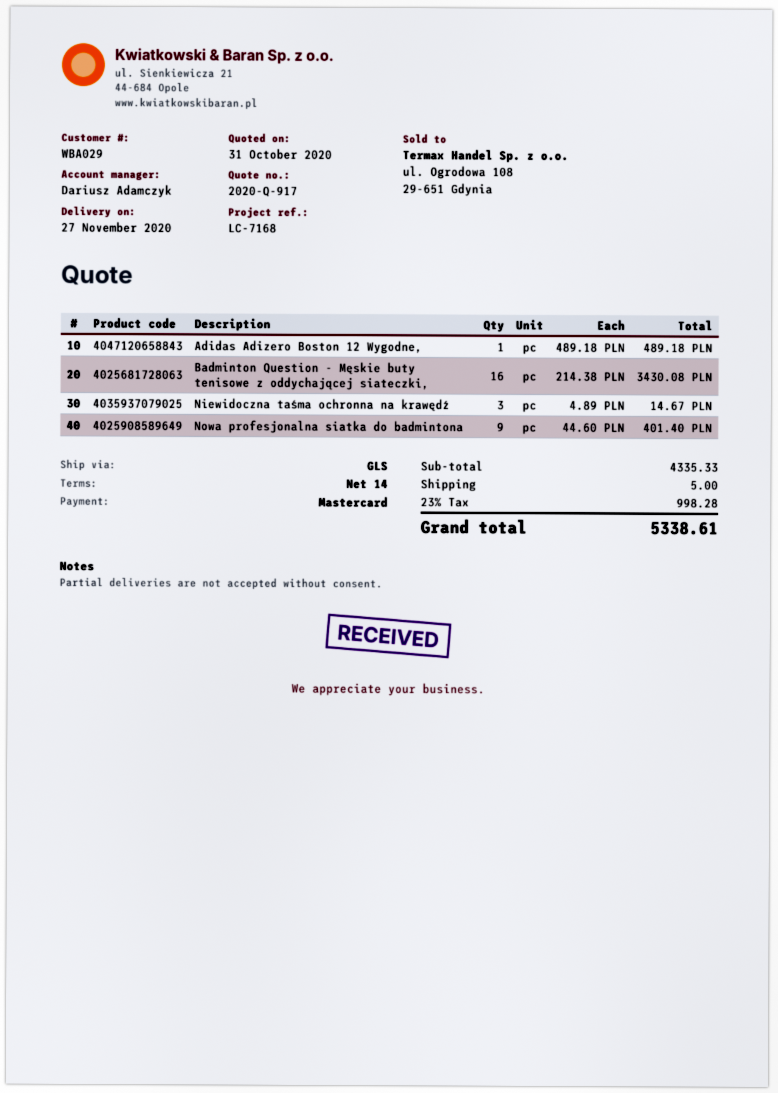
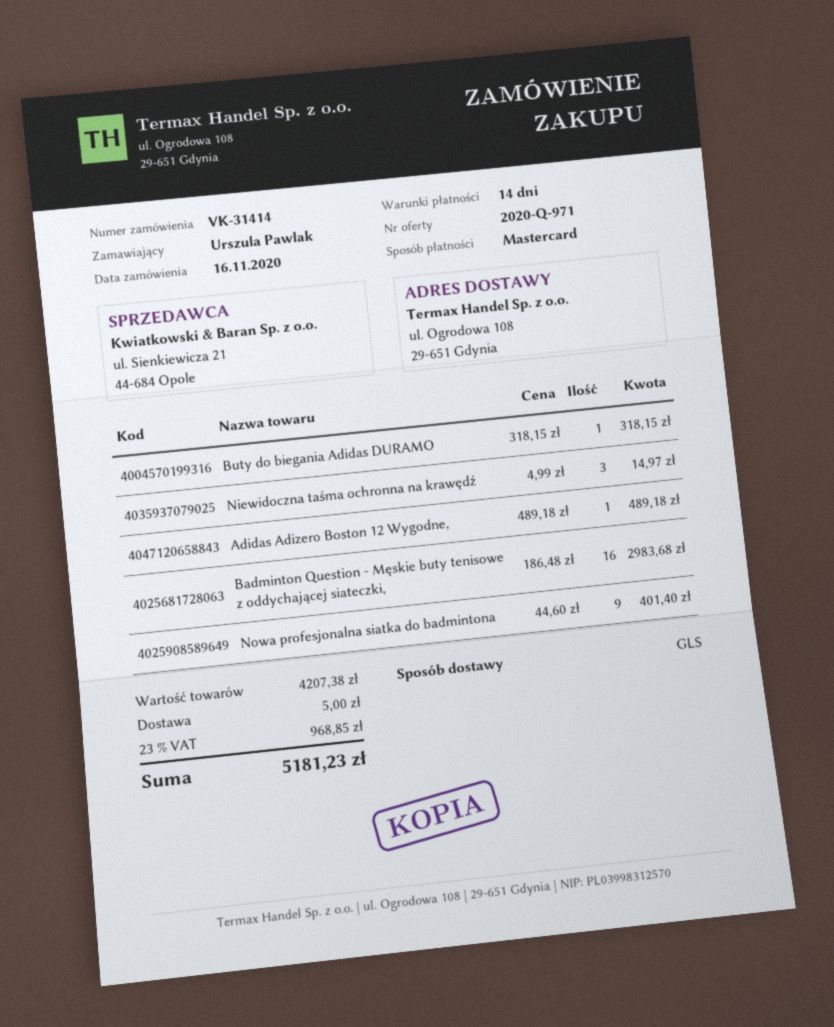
quote number: 2020-Q-917 -> 2020-Q-971
Badminton Question - Męskie buty tenisowe z oddychającej siateczki,: 16 x 214.38 = 3430.08 -> 16 x 186.48 = 2983.68
Niewidoczna taśma ochronna na krawędź: 3 x 4.89 = 14.67 -> 3 x 4.99 = 14.97
Buty do biegania Adidas DURAMO: none -> 1 x 318.15 = 318.15
subtotal: 4335.33 -> 4207.38
tax: 23% = 998.28 -> 23% = 968.85
total: 5338.61 -> 5181.23

